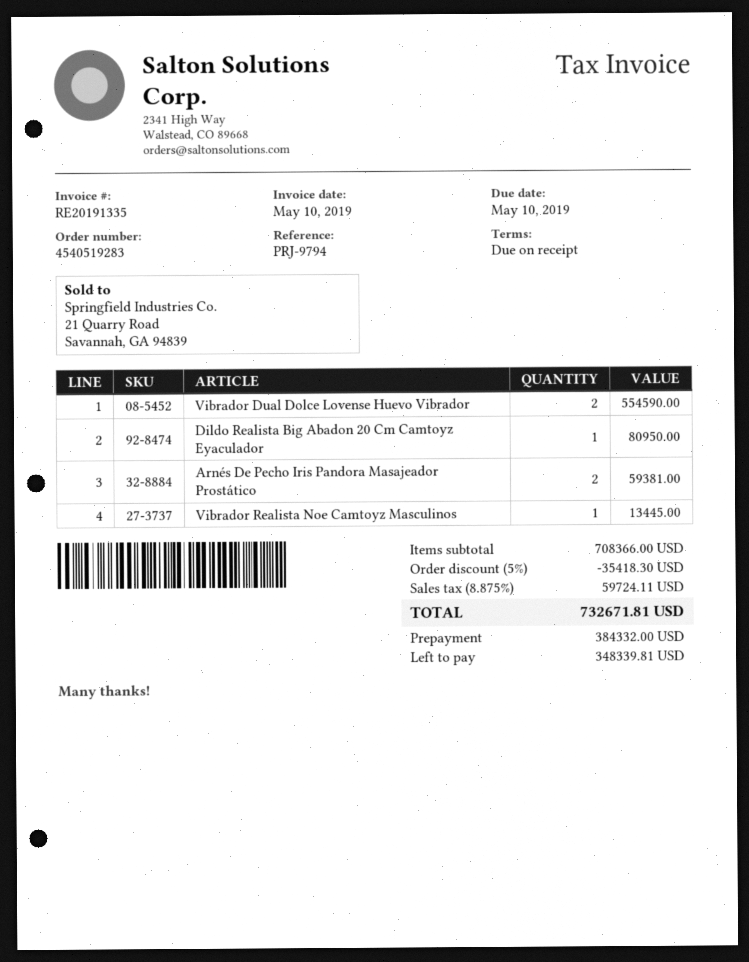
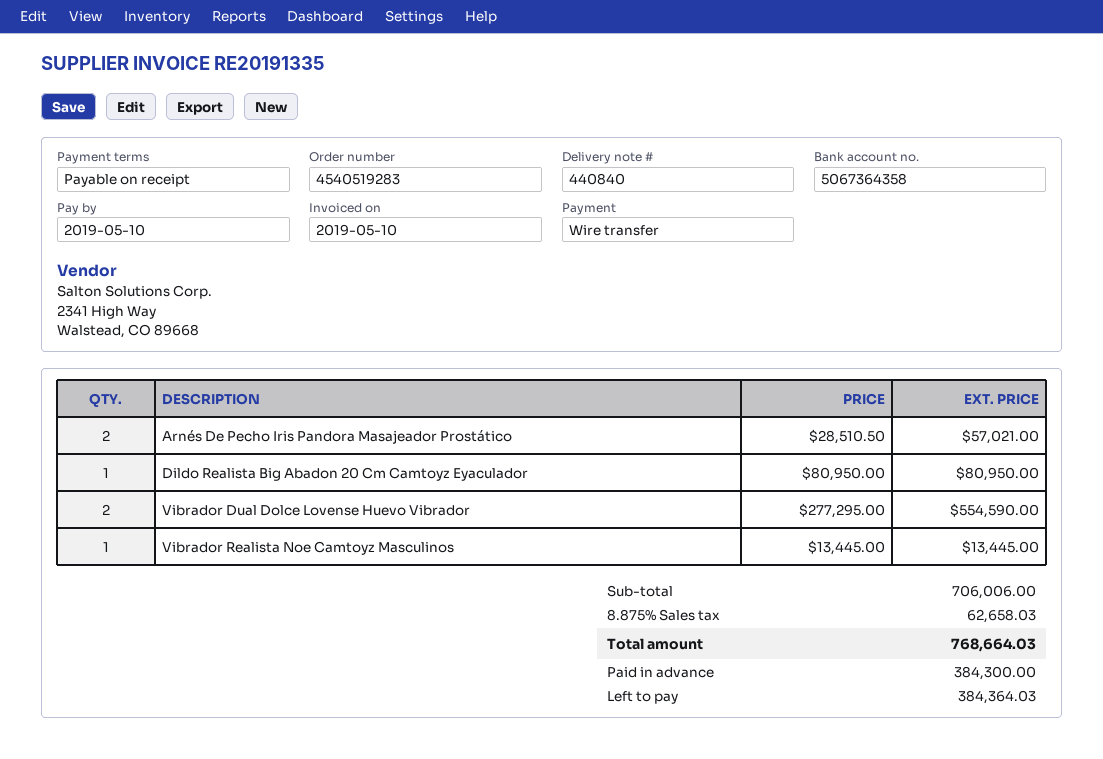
Arnés De Pecho Iris Pandora Masajeador Prostático: 2 for 59381.00 -> 2 for 57021.00
subtotal: 708366.00 -> 706006.00
discount: 5% = 35418.30 -> none
tax: 8.875% = 59724.11 -> 8.875% = 62658.03
total: 732671.81 -> 768664.03
deposit: 384332.00 -> 384300.00
balance: 348339.81 -> 384364.03

